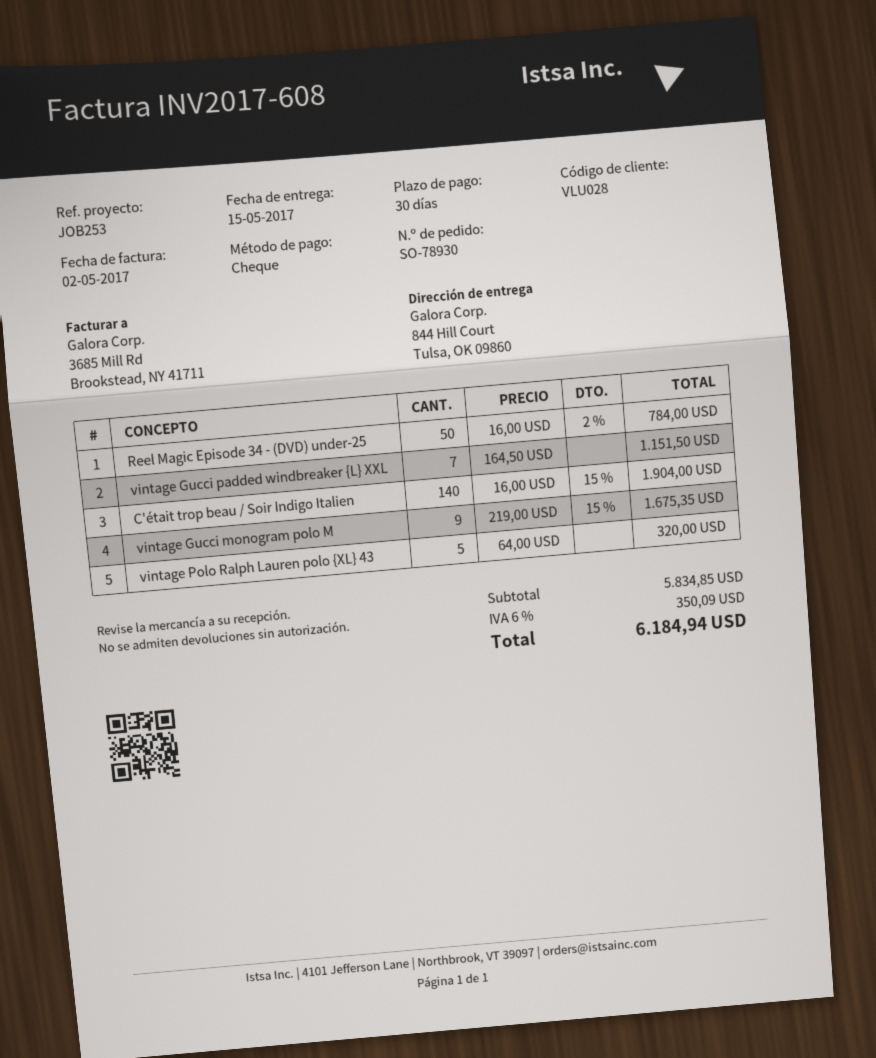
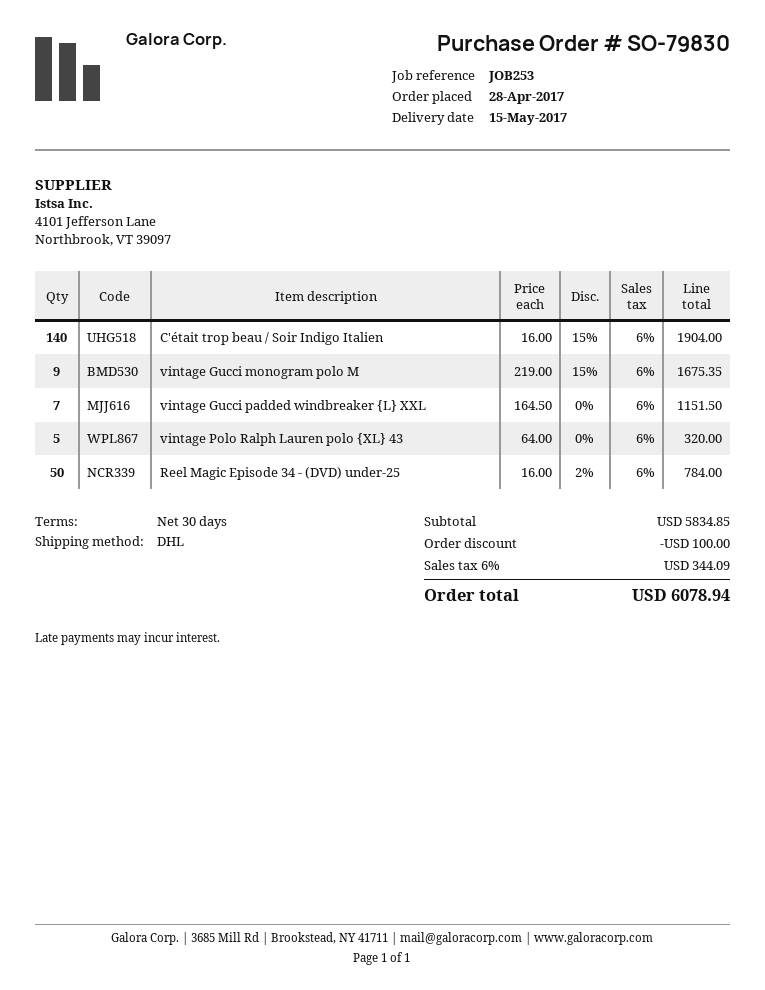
order number: SO-78930 -> SO-79830
discount: none -> 100.00
tax: 6% = 350.09 -> 6% = 344.09
total: 6184.94 -> 6078.94

